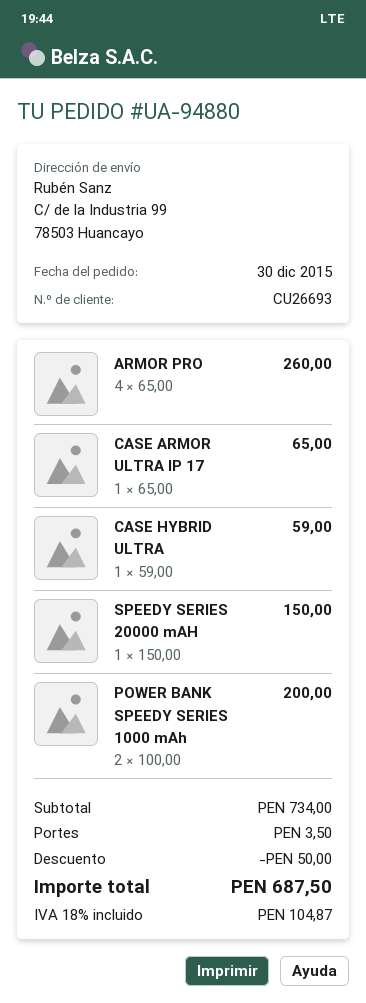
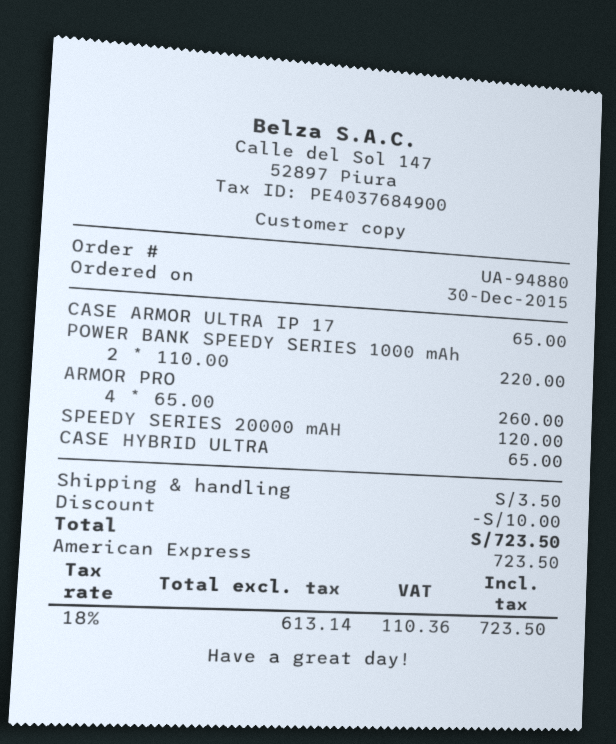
CASE HYBRID ULTRA: 1 x 59.00 = 59.00 -> 1 x 65.00 = 65.00
SPEEDY SERIES 20000 mAH: 1 x 150.00 = 150.00 -> 1 x 120.00 = 120.00
POWER BANK SPEEDY SERIES 1000 mAh: 2 x 100.00 = 200.00 -> 2 x 110.00 = 220.00
discount: 50.00 -> 10.00
tax: 18% = 104.87 -> 18% = 110.36
total: 687.50 -> 723.50

